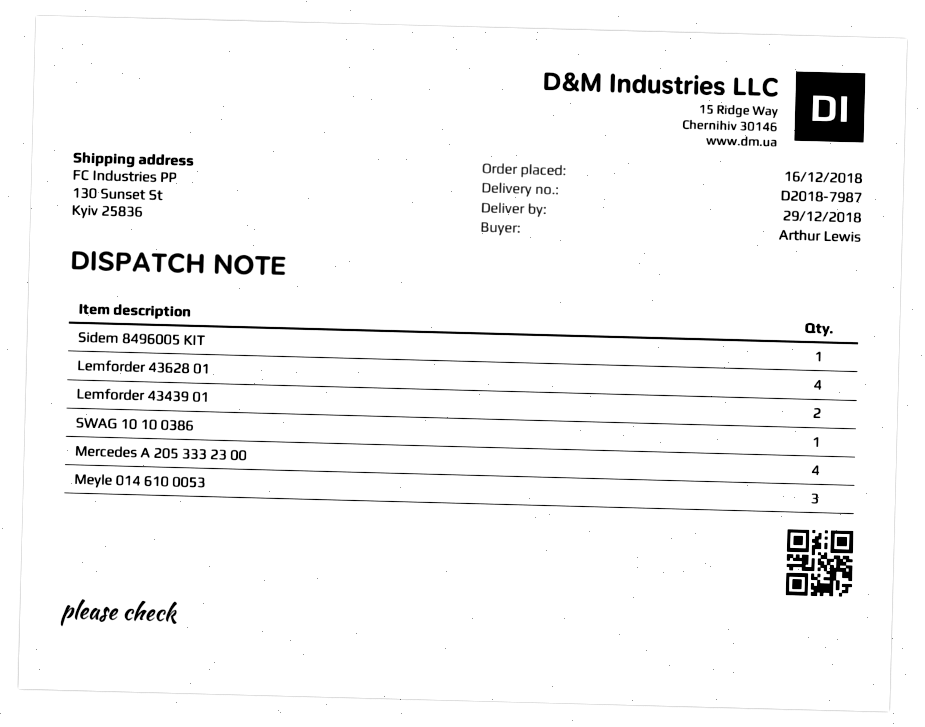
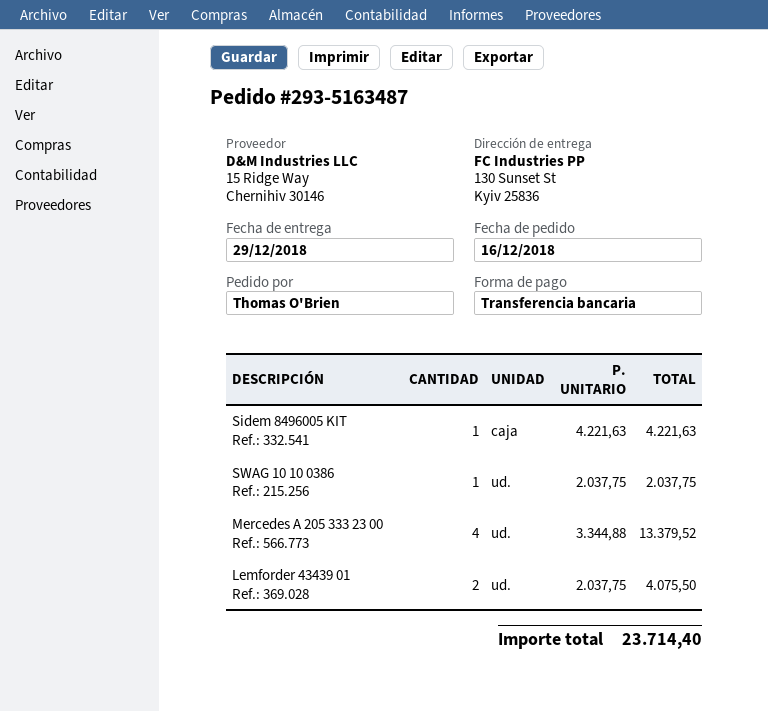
ordered by: Arthur Lewis -> Thomas O'Brien
Lemforder 43628 01: 4 -> none
Meyle 014 610 0053: 3 -> none

